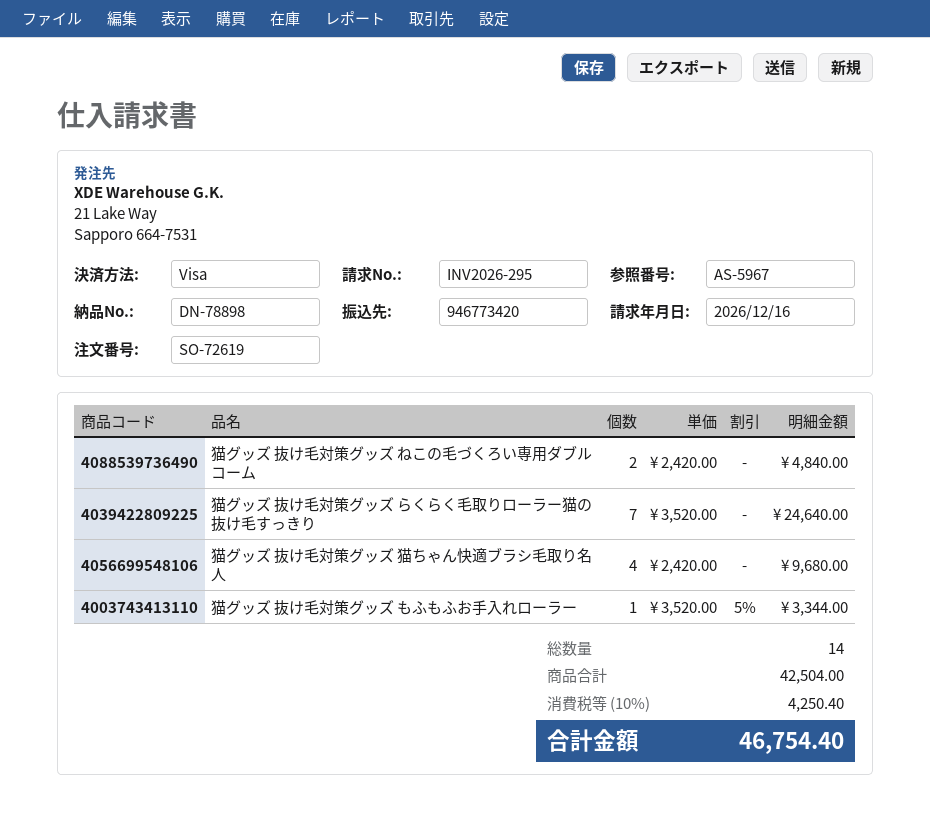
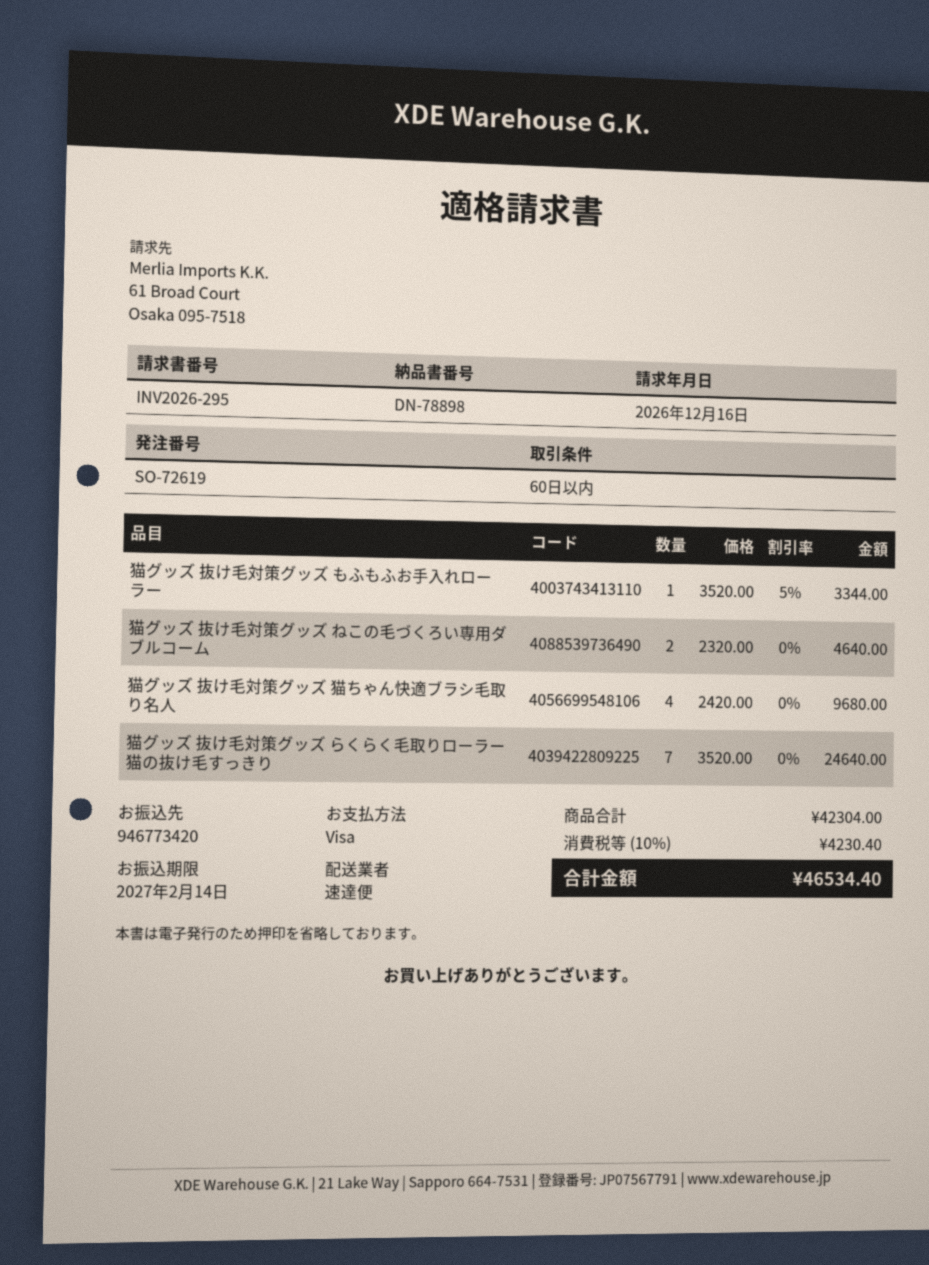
猫グッズ 抜け毛対策グッズ ねこの毛づくろい専用ダブルコーム: 2 x 2420.00 = 4840.00 -> 2 x 2320.00 = 4640.00
subtotal: 42504.00 -> 42304.00
tax: 10% = 4250.40 -> 10% = 4230.40
total: 46754.40 -> 46534.40

